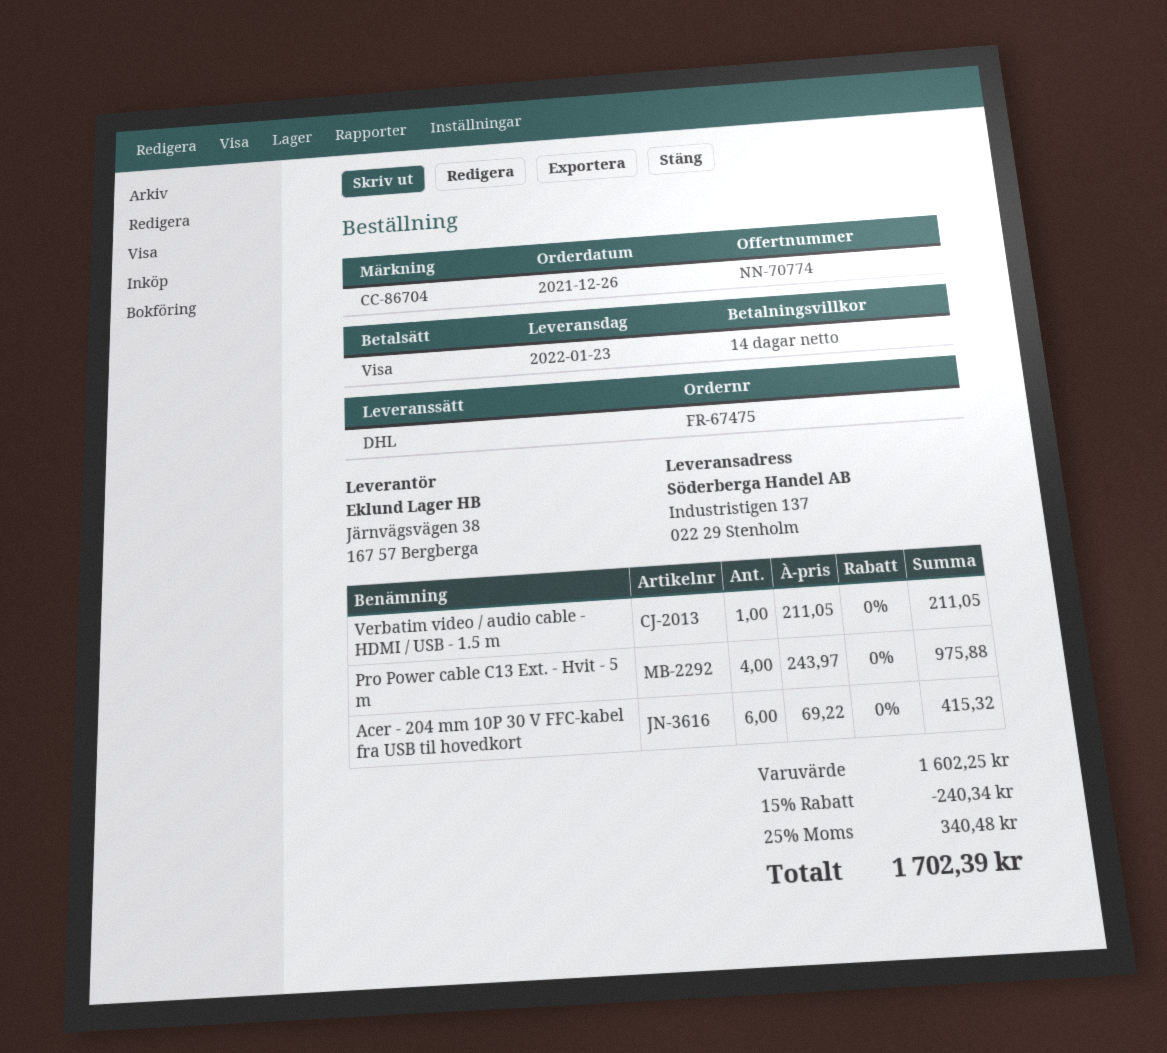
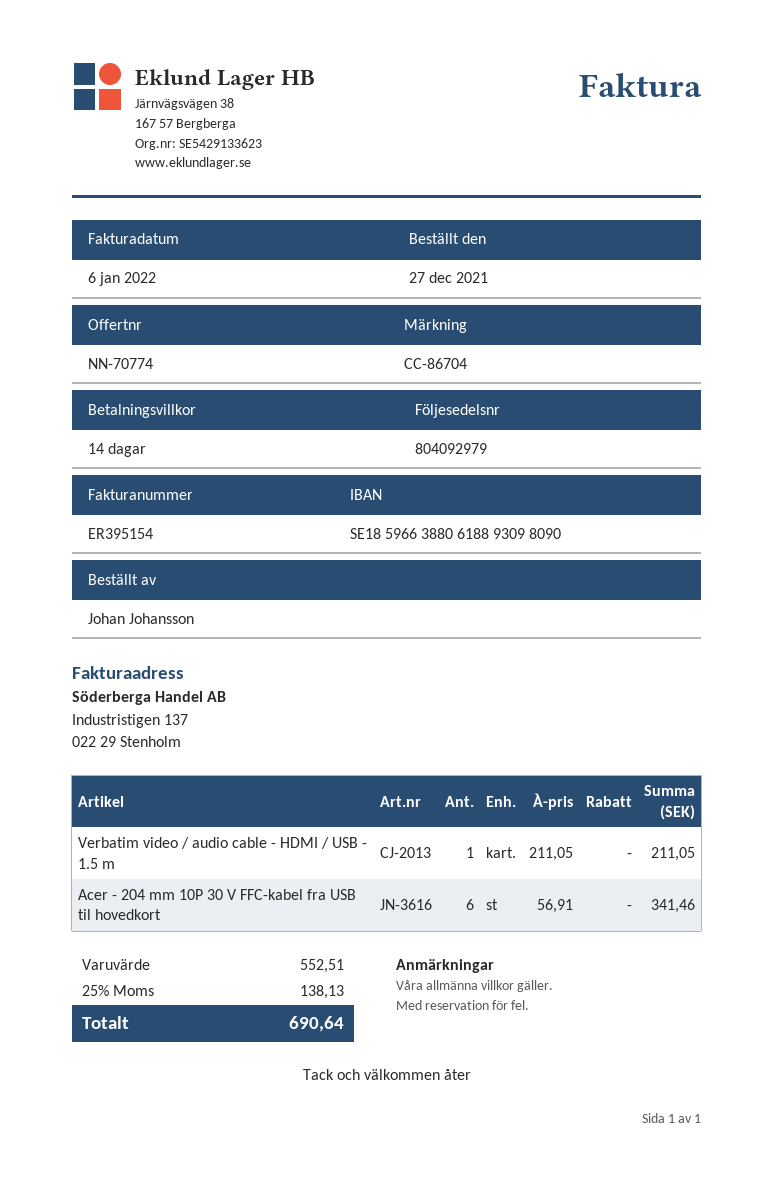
order date: 2021-12-26 -> 2021-12-27
Pro Power cable C13 Ext. - Hvit - 5 m: 4 x 243.97 = 975.88 -> none
Acer - 204 mm 10P 30 V FFC-kabel fra USB til hovedkort: 6 x 69.22 = 415.32 -> 6 x 56.91 = 341.46
subtotal: 1602.25 -> 552.51
discount: 15% = 240.34 -> none
tax: 25% = 340.48 -> 25% = 138.13
total: 1702.39 -> 690.64

